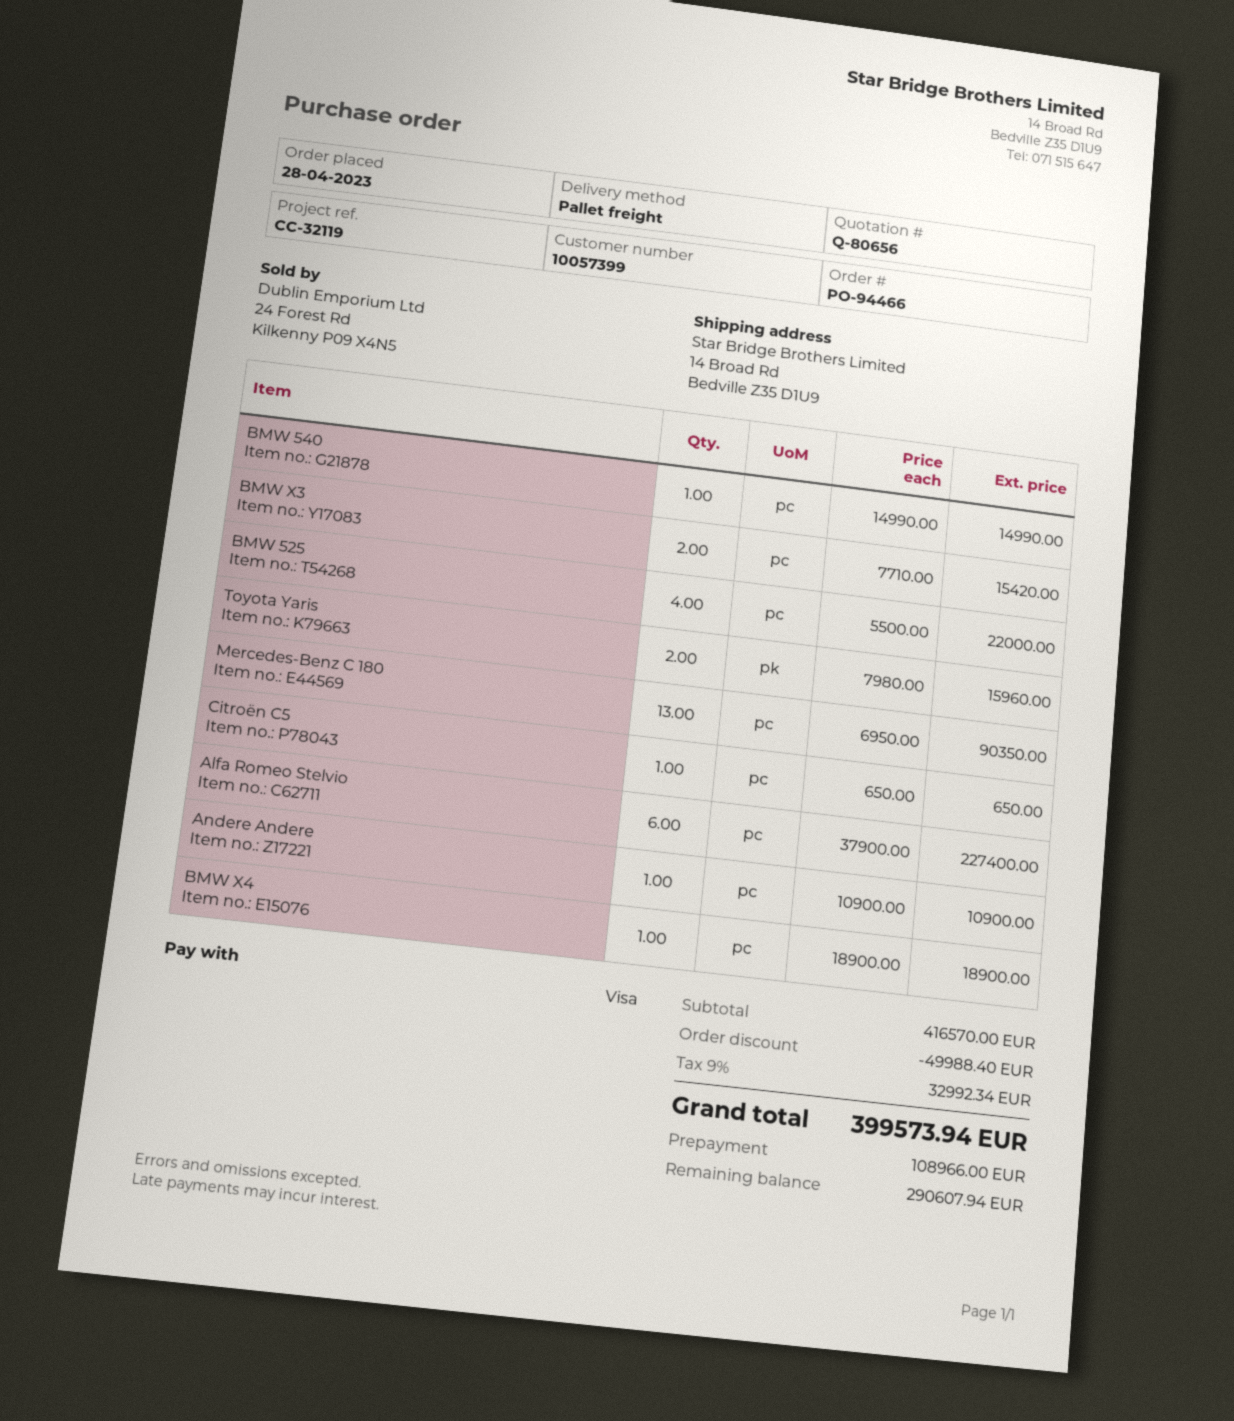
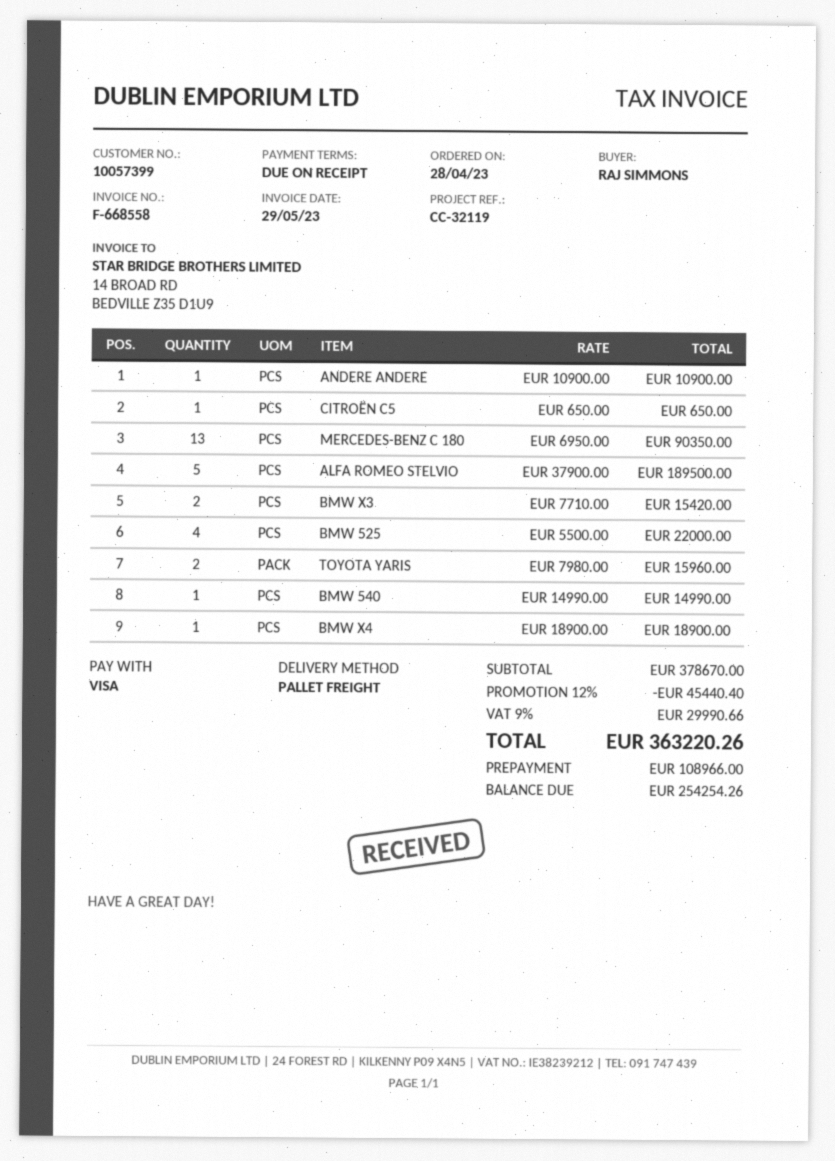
Alfa Romeo Stelvio: 6 x 37900.00 = 227400.00 -> 5 x 37900.00 = 189500.00
subtotal: 416570.00 -> 378670.00
discount: 49988.40 -> 45440.40
tax: 9% = 32992.34 -> 9% = 29990.66
total: 399573.94 -> 363220.26
balance: 290607.94 -> 254254.26

